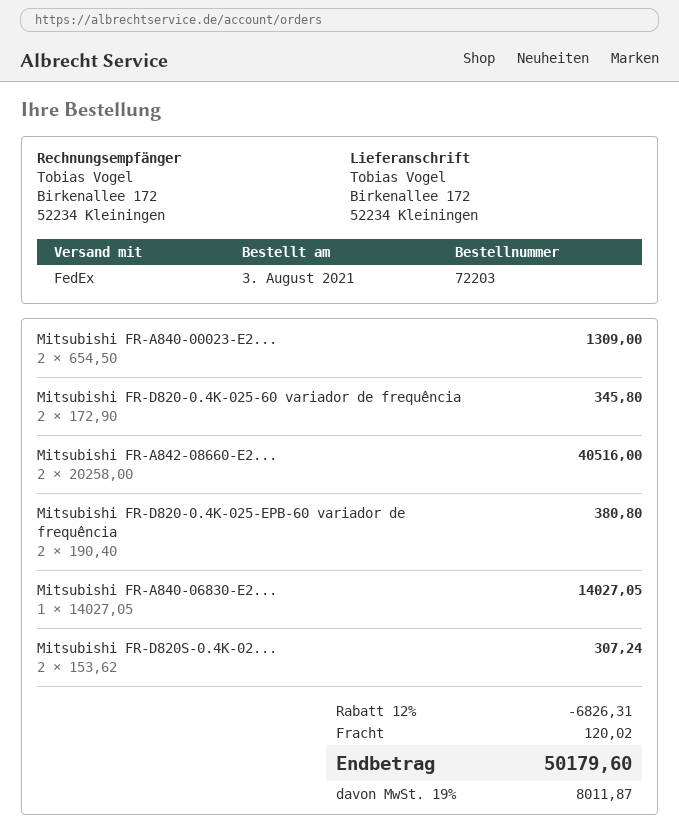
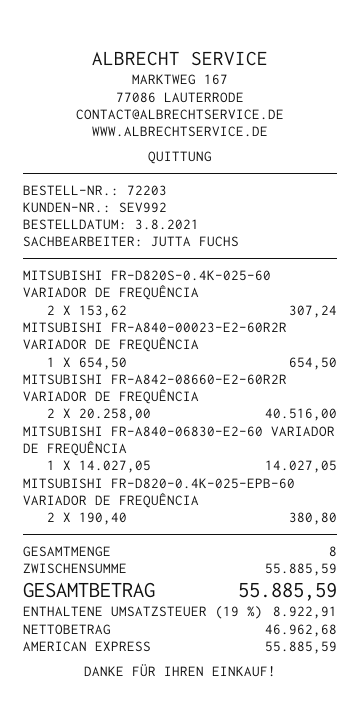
Mitsubishi FR-A840-00023-E2...: 2 x 654.50 = 1309.00 -> 1 x 654.50 = 654.50
Mitsubishi FR-D820-0.4K-025-60 variador de frequência: 2 x 172.90 = 345.80 -> none
discount: 12% = 6826.31 -> none
shipping: 120.02 -> none
tax: 19% = 8011.87 -> 19% = 8922.91
total: 50179.60 -> 55885.59

